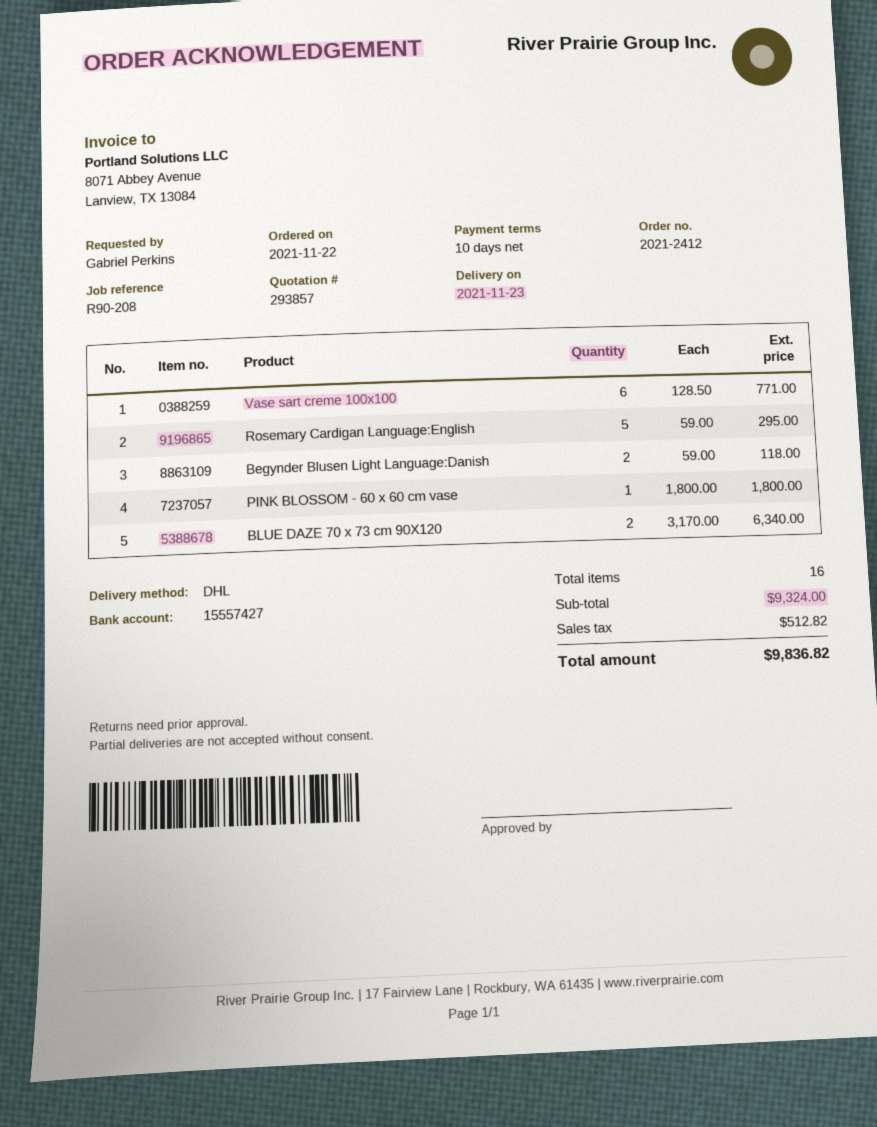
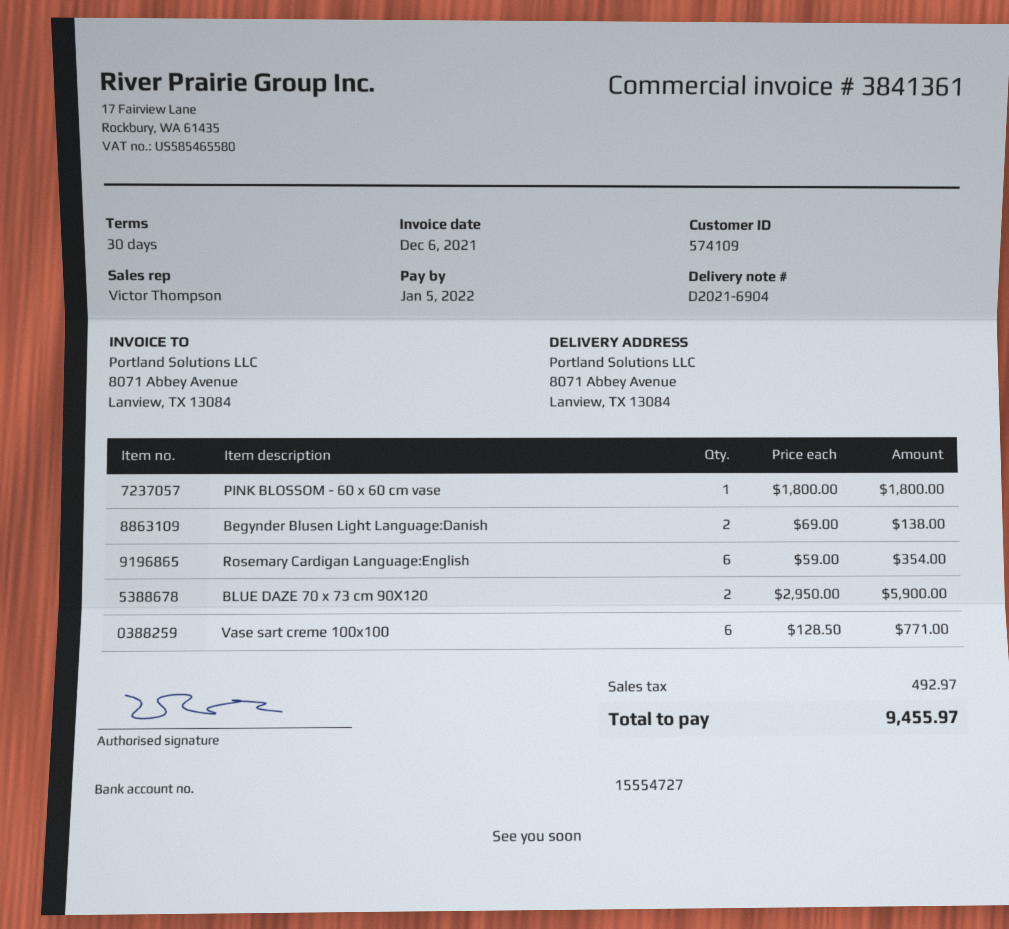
payment terms: 10 days -> 30 days
bank account: 15557427 -> 15554727
Rosemary Cardigan Language:English: 5 x 59.00 = 295.00 -> 6 x 59.00 = 354.00
Begynder Blusen Light Language:Danish: 2 x 59.00 = 118.00 -> 2 x 69.00 = 138.00
BLUE DAZE 70 x 73 cm 90X120: 2 x 3170.00 = 6340.00 -> 2 x 2950.00 = 5900.00
tax: 512.82 -> 492.97
total: 9836.82 -> 9455.97

